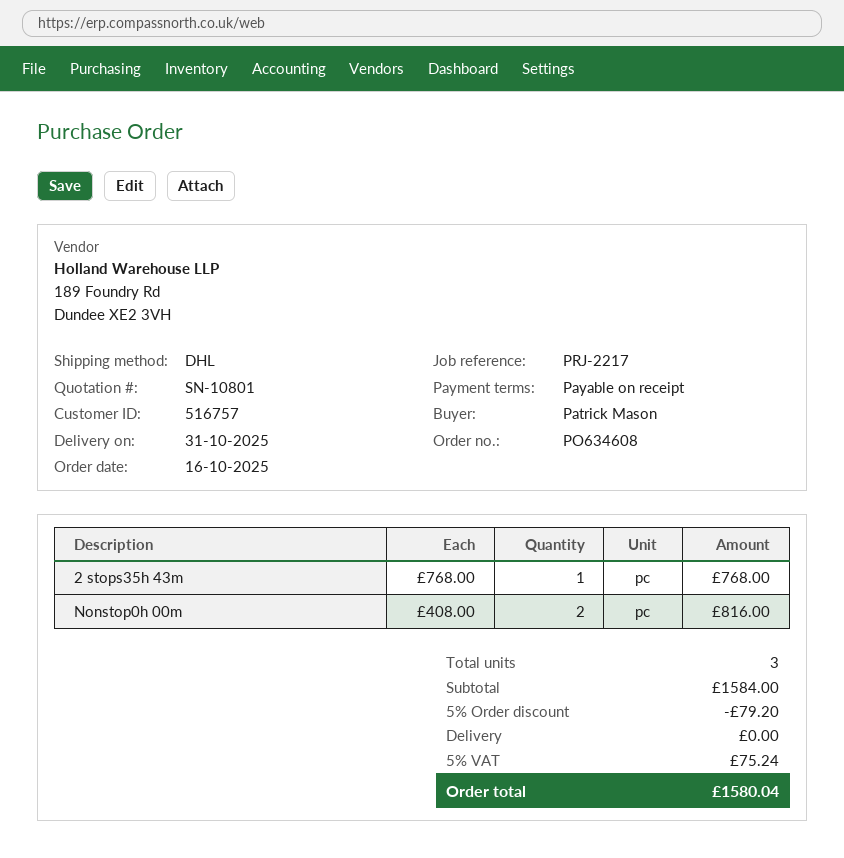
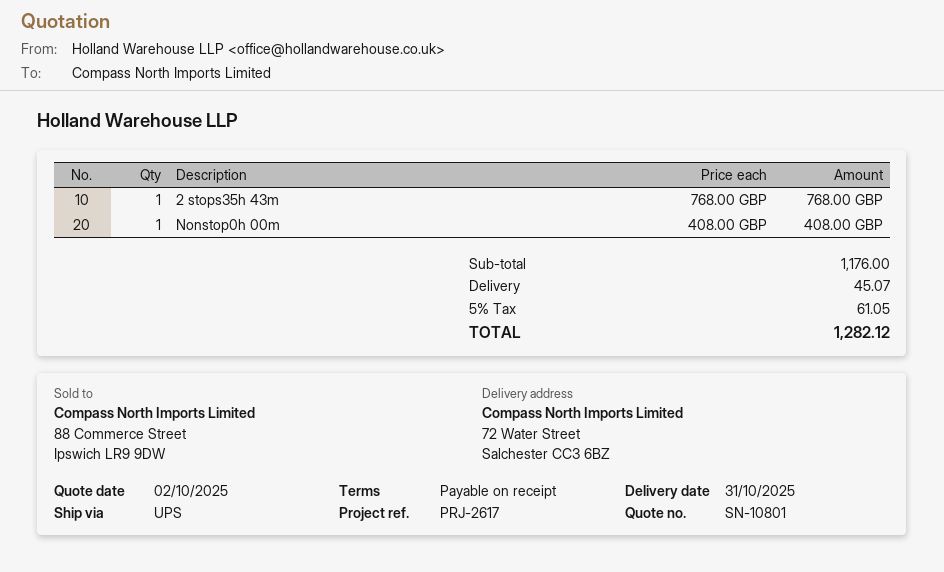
reference: PRJ-2217 -> PRJ-2617
shipping method: DHL -> UPS
Nonstop0h 00m: 2 x 408.00 = 816.00 -> 1 x 408.00 = 408.00
subtotal: 1584.00 -> 1176.00
discount: 5% = 79.20 -> none
shipping: 0.00 -> 45.07
tax: 5% = 75.24 -> 5% = 61.05
total: 1580.04 -> 1282.12

